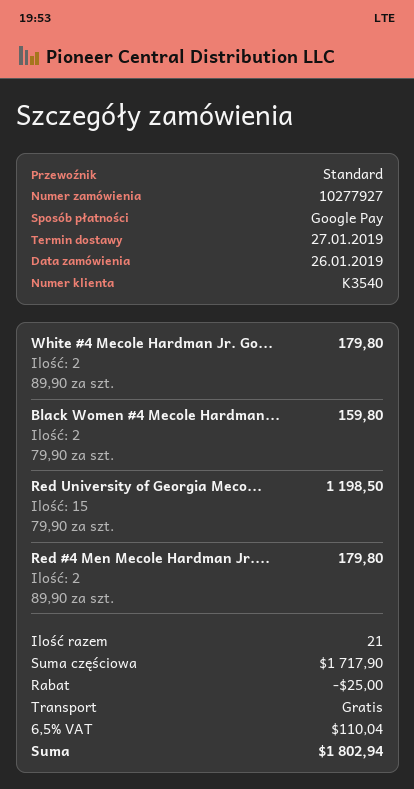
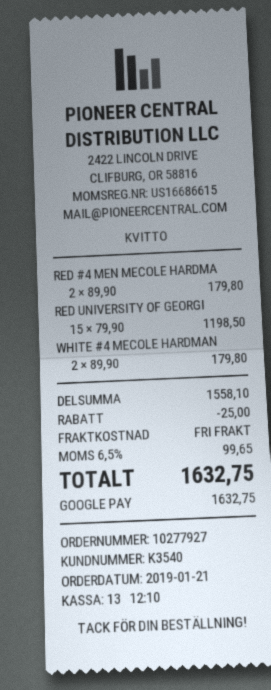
order date: 2019-01-26 -> 2019-01-21
Black Women #4 Mecole Hardman...: 2 x 79.90 = 159.80 -> none
subtotal: 1717.90 -> 1558.10
tax: 6.5% = 110.04 -> 6.5% = 99.65
total: 1802.94 -> 1632.75

